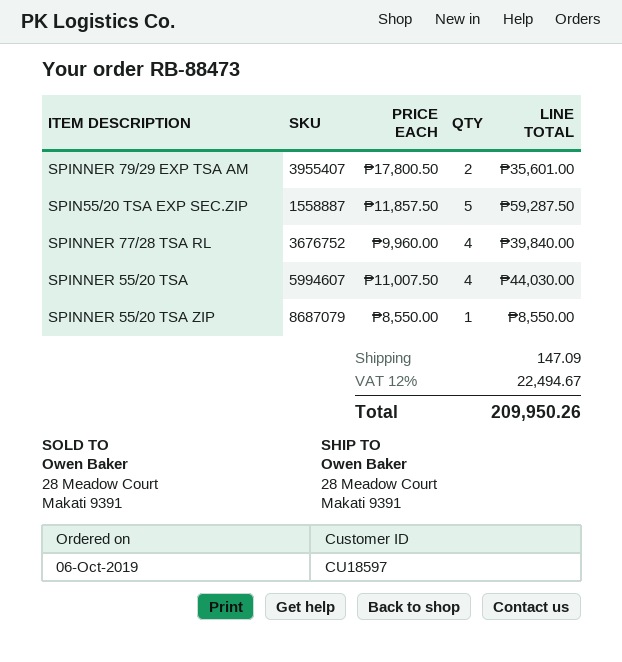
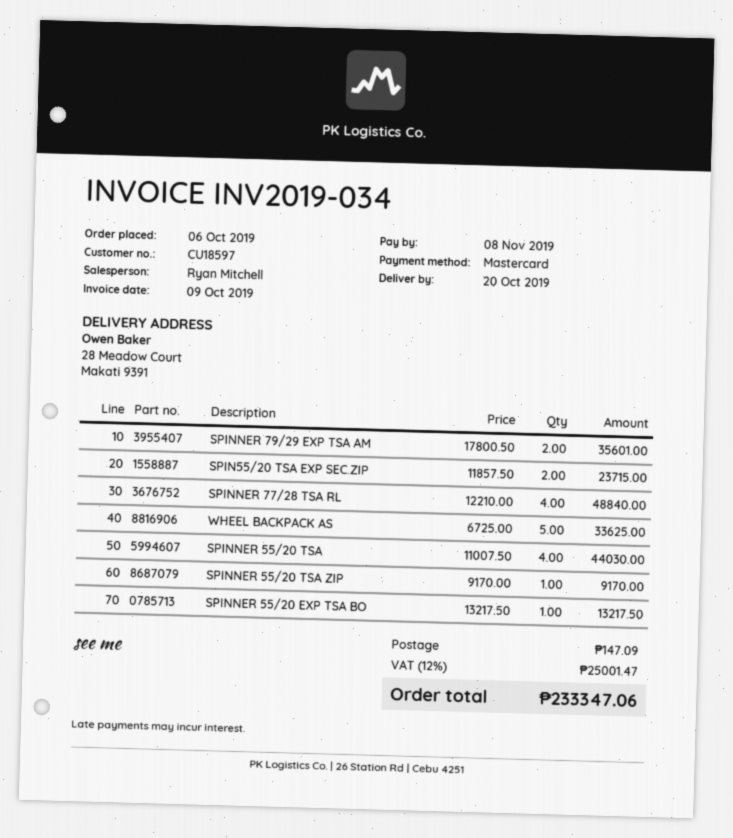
SPIN55/20 TSA EXP SEC.ZIP: 5 x 11857.50 = 59287.50 -> 2 x 11857.50 = 23715.00
SPINNER 77/28 TSA RL: 4 x 9960.00 = 39840.00 -> 4 x 12210.00 = 48840.00
SPINNER 55/20 TSA ZIP: 1 x 8550.00 = 8550.00 -> 1 x 9170.00 = 9170.00
WHEEL BACKPACK AS: none -> 5 x 6725.00 = 33625.00
SPINNER 55/20 EXP TSA BO: none -> 1 x 13217.50 = 13217.50
tax: 12% = 22494.67 -> 12% = 25001.47
total: 209950.26 -> 233347.06

